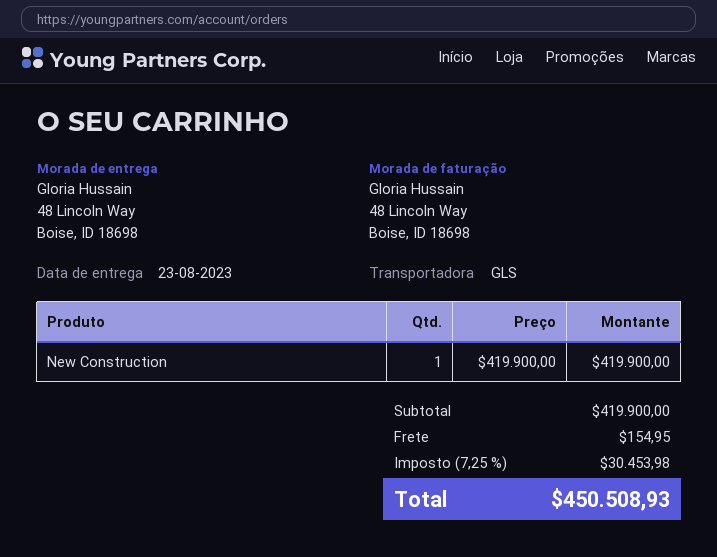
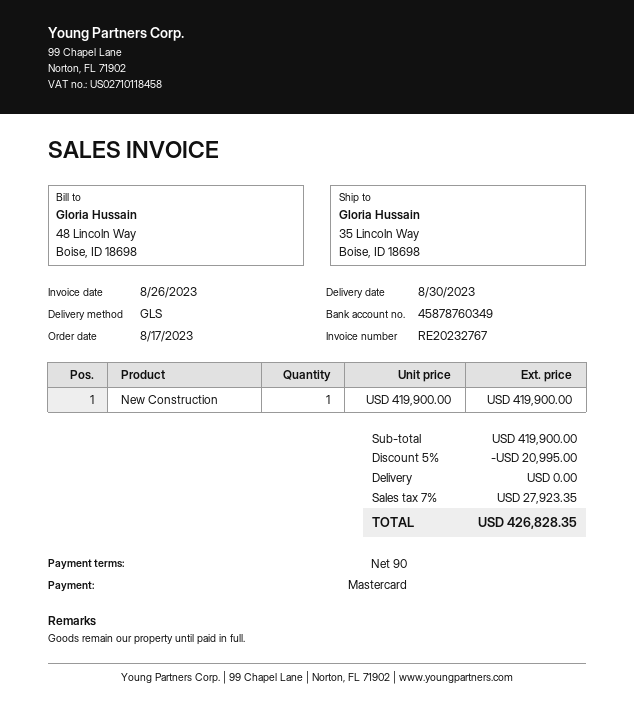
delivery date: 2023-08-23 -> 2023-08-30
ship to: 48 Lincoln Way, Boise, ID 18698 -> 35 Lincoln Way, Boise, ID 18698
discount: none -> 5% = 20995.00
shipping: 154.95 -> 0.00
tax: 7.25% = 30453.98 -> 7% = 27923.35
total: 450508.93 -> 426828.35

